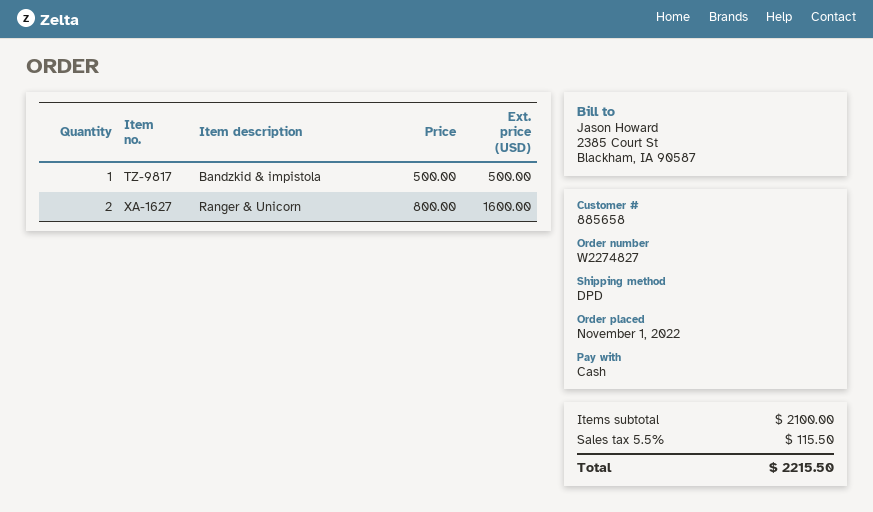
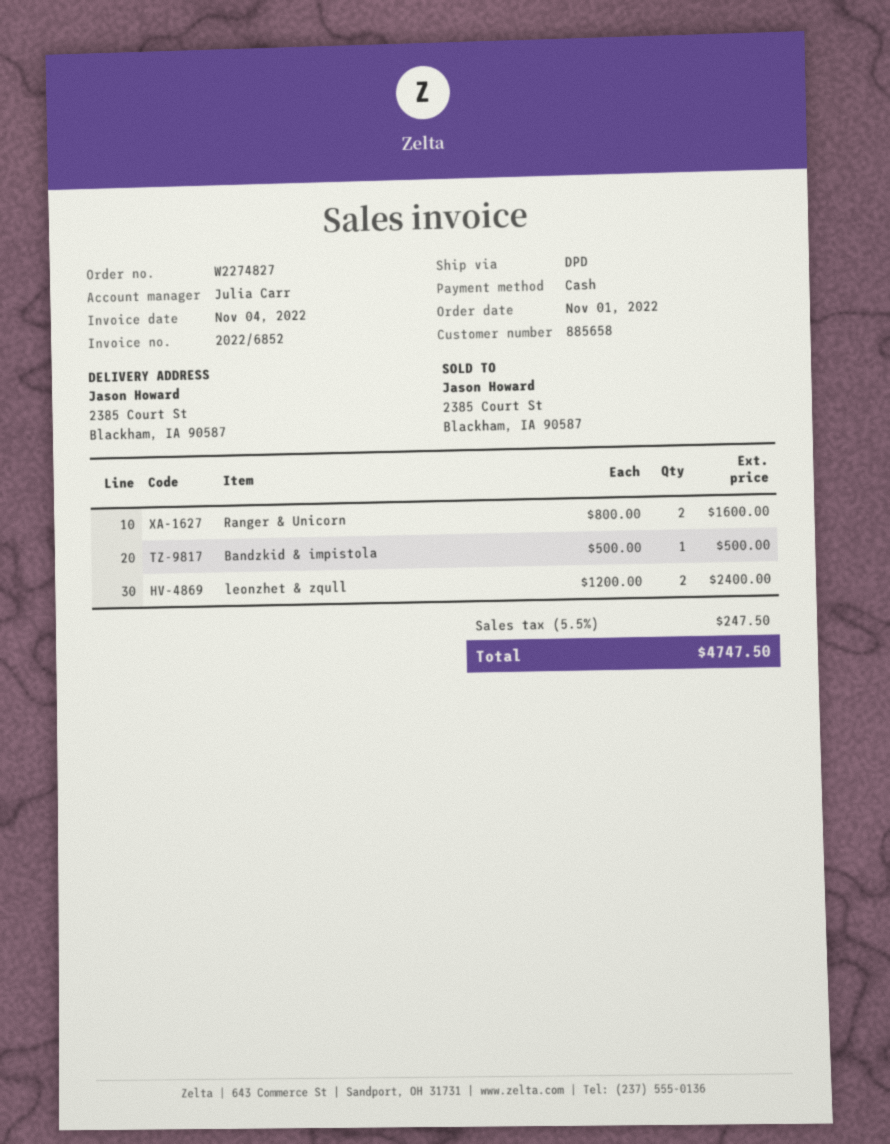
leonzhet & zqull: none -> 2 x 1200.00 = 2400.00
tax: 5.5% = 115.50 -> 5.5% = 247.50
total: 2215.50 -> 4747.50

